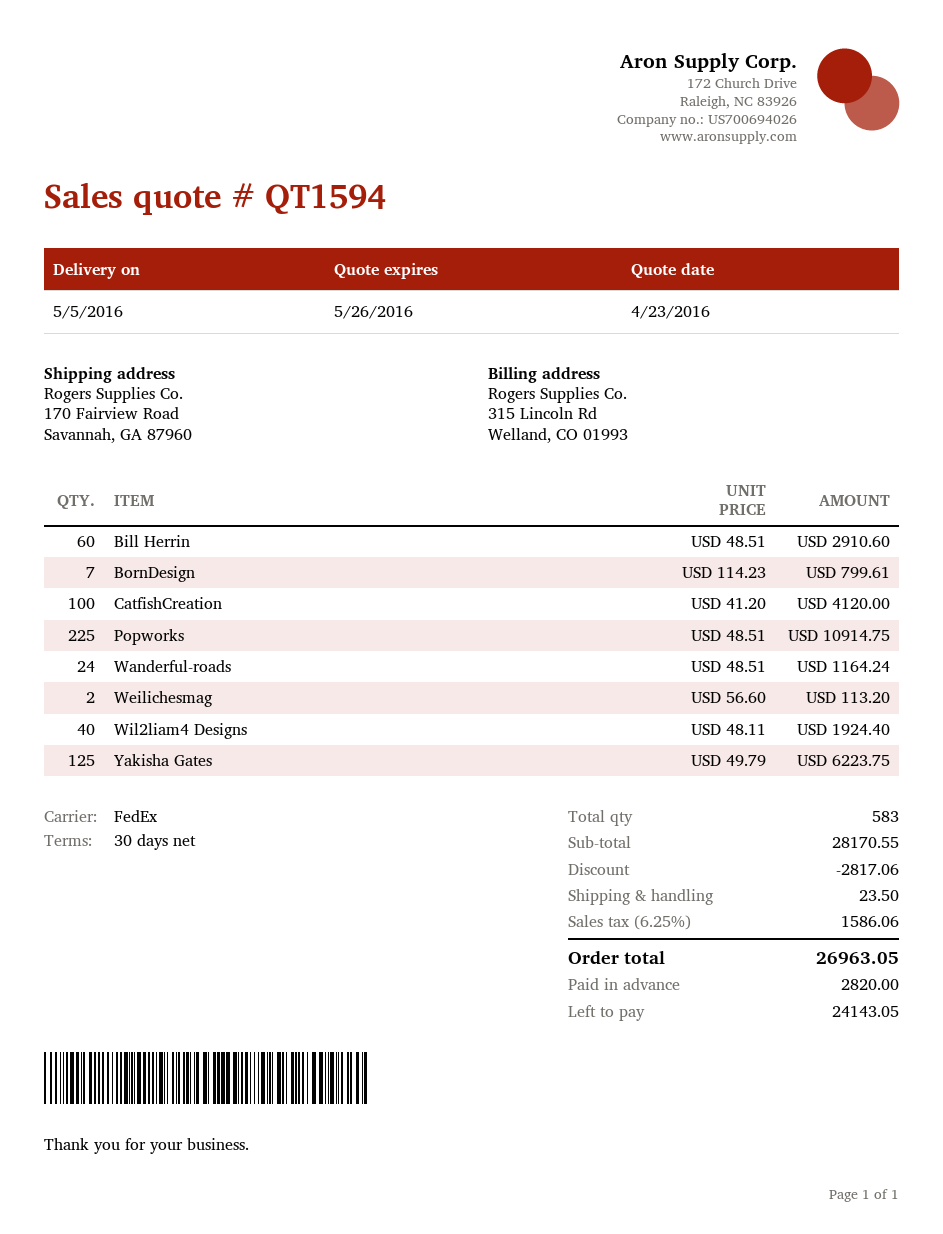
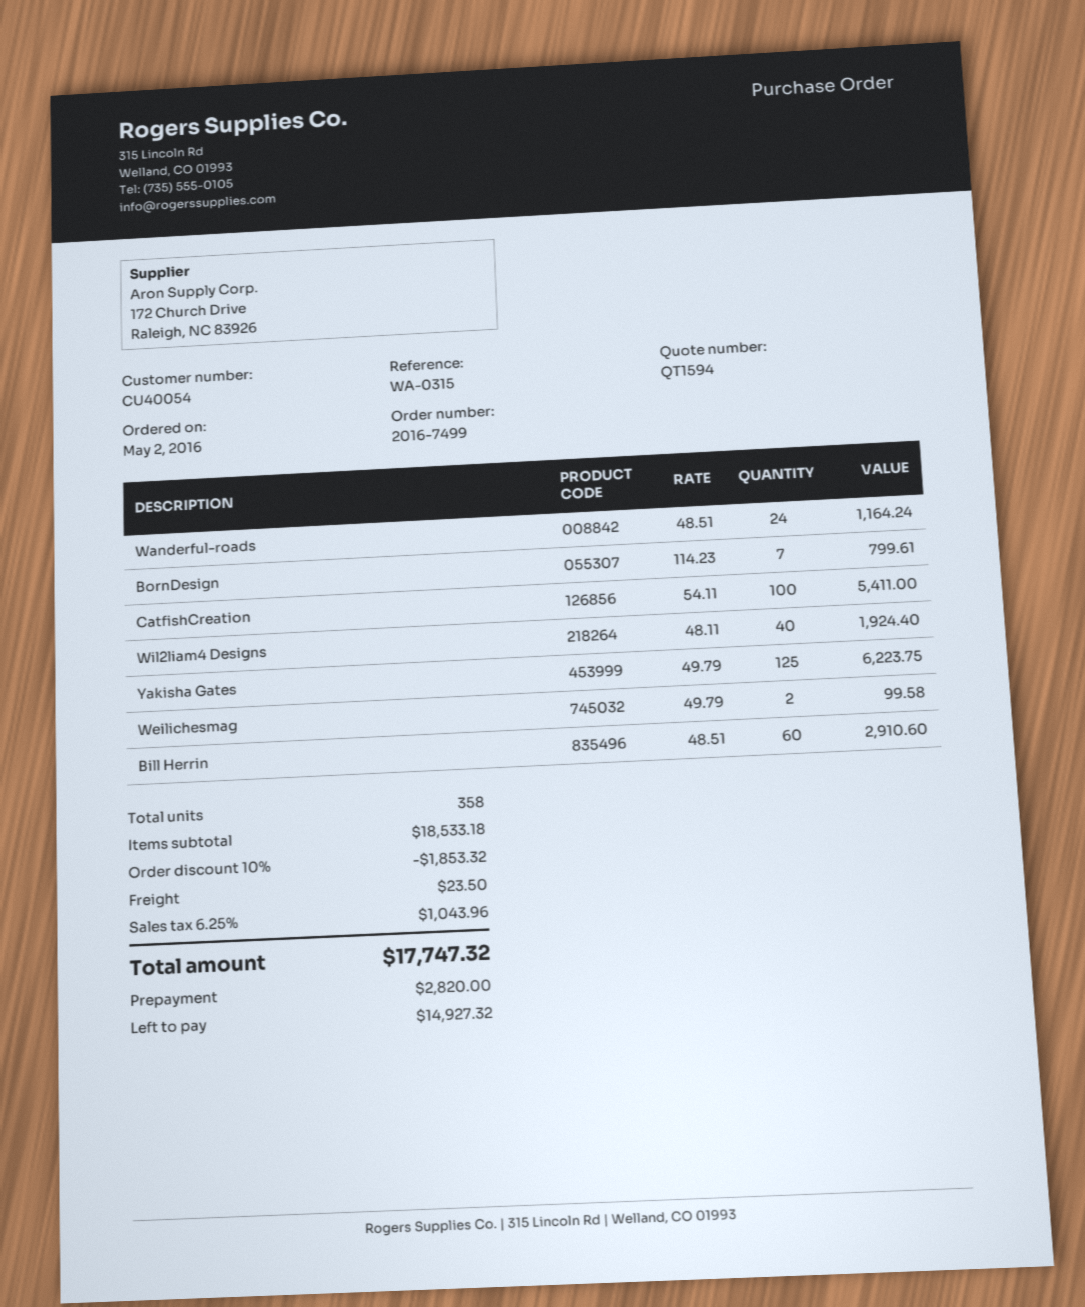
CatfishCreation: 100 x 41.20 = 4120.00 -> 100 x 54.11 = 5411.00
Popworks: 225 x 48.51 = 10914.75 -> none
Weilichesmag: 2 x 56.60 = 113.20 -> 2 x 49.79 = 99.58
total quantity: 583 -> 358
subtotal: 28170.55 -> 18533.18
discount: 2817.06 -> 1853.32
tax: 6.25% = 1586.06 -> 6.25% = 1043.96
total: 26963.05 -> 17747.32
balance: 24143.05 -> 14927.32

